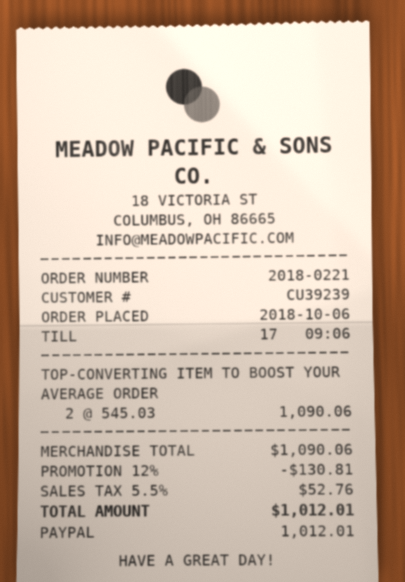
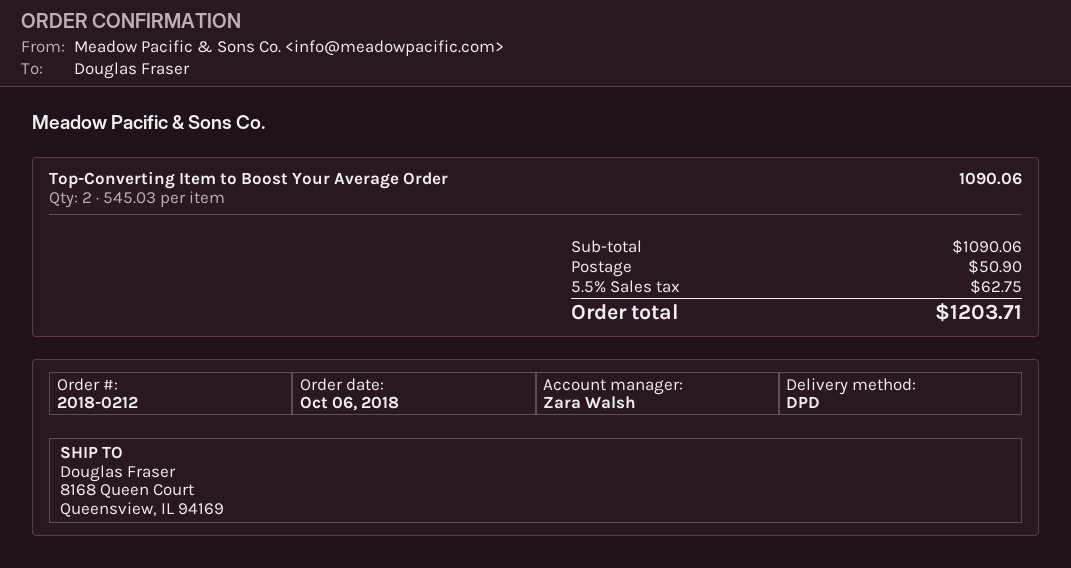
order number: 2018-0221 -> 2018-0212
discount: 12% = 130.81 -> none
shipping: none -> 50.90
tax: 5.5% = 52.76 -> 5.5% = 62.75
total: 1012.01 -> 1203.71

